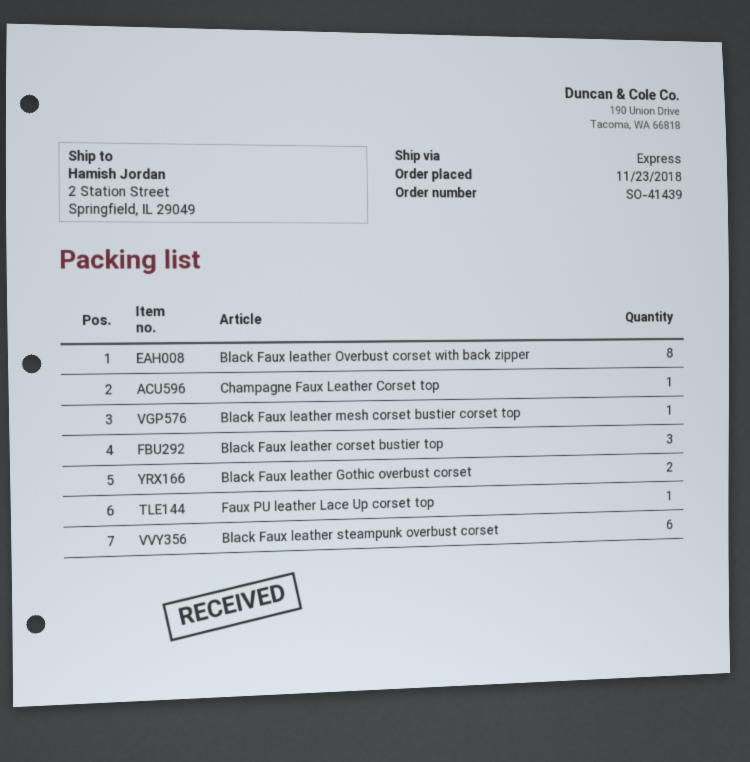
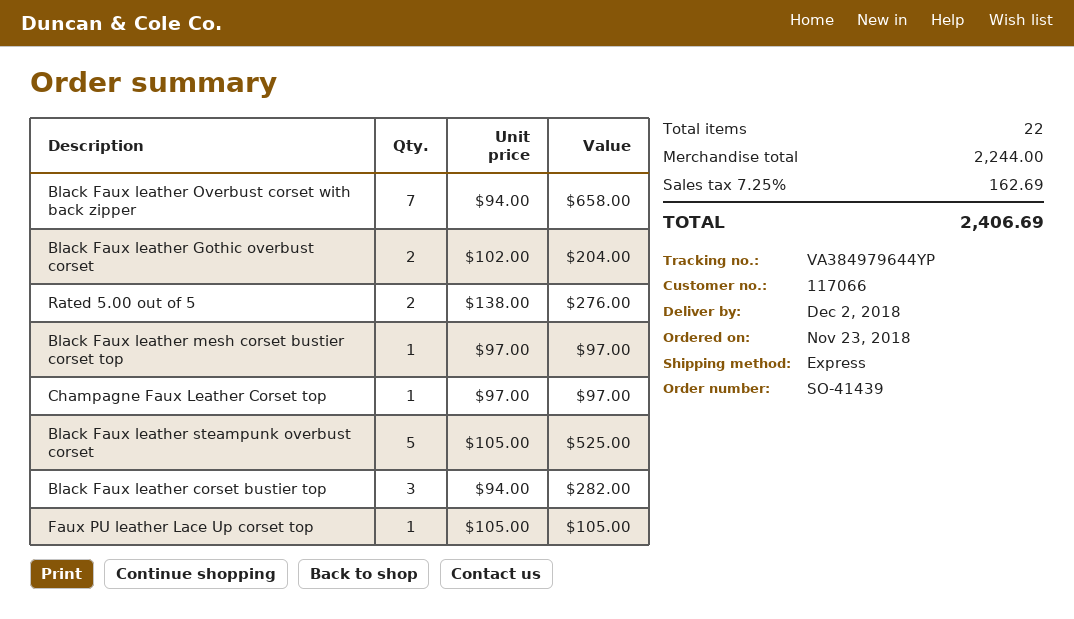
Black Faux leather Overbust corset with back zipper: 8 -> 7
Black Faux leather steampunk overbust corset: 6 -> 5
Rated 5.00 out of 5: none -> 2

